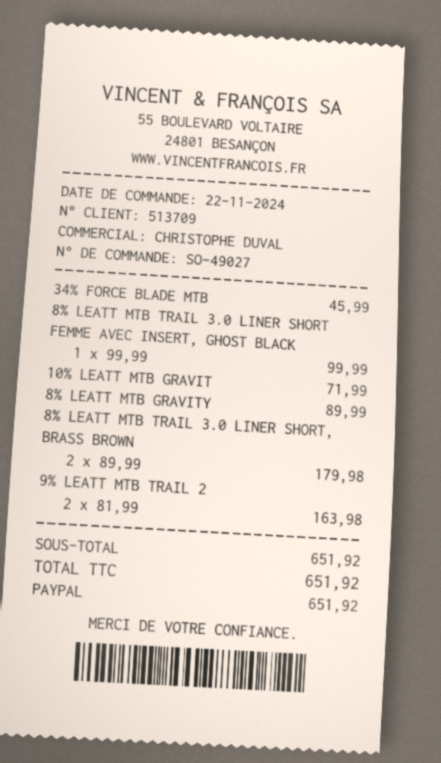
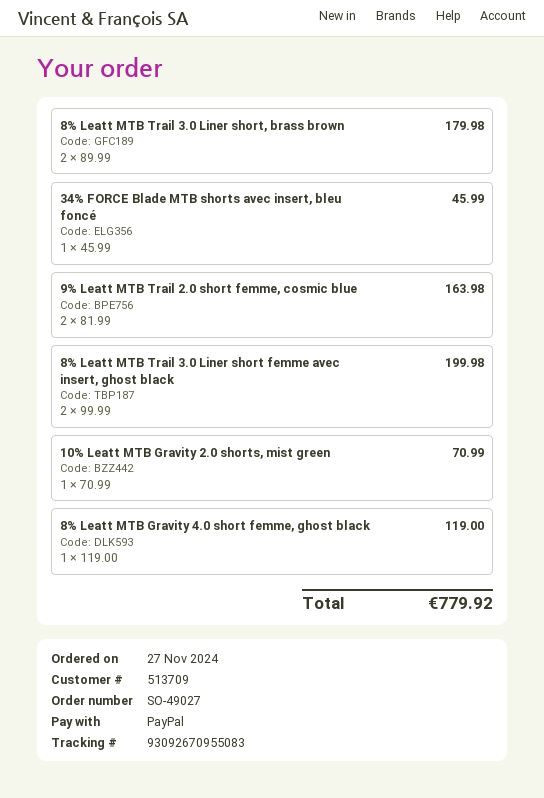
order date: 2024-11-22 -> 2024-11-27
8% LEATT MTB TRAIL 3.0 LINER SHORT FEMME AVEC INSERT, GHOST BLACK: 1 x 99.99 = 99.99 -> 2 x 99.99 = 199.98
10% LEATT MTB GRAVIT: 1 x 71.99 = 71.99 -> 1 x 70.99 = 70.99
8% LEATT MTB GRAVITY: 1 x 89.99 = 89.99 -> 1 x 119.00 = 119.00
total: 651.92 -> 779.92

